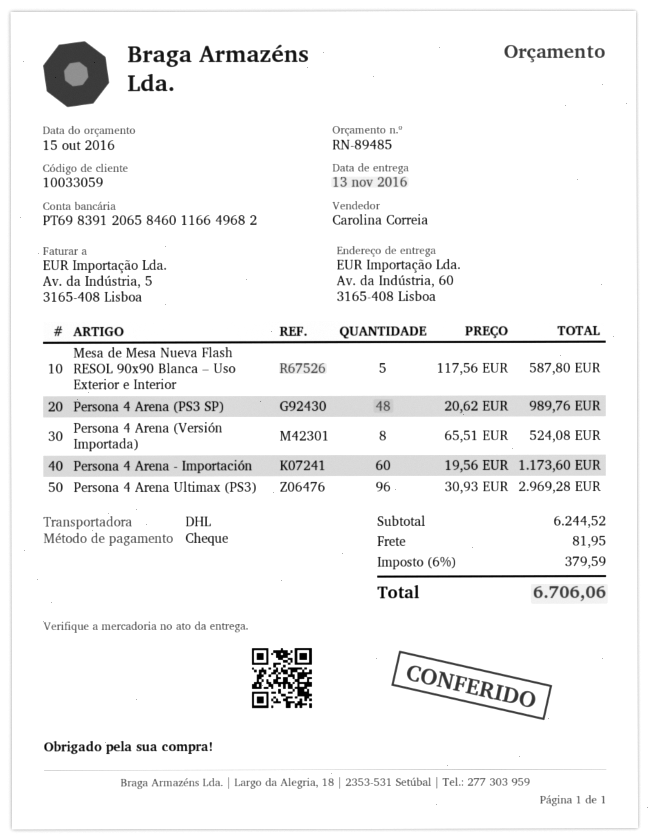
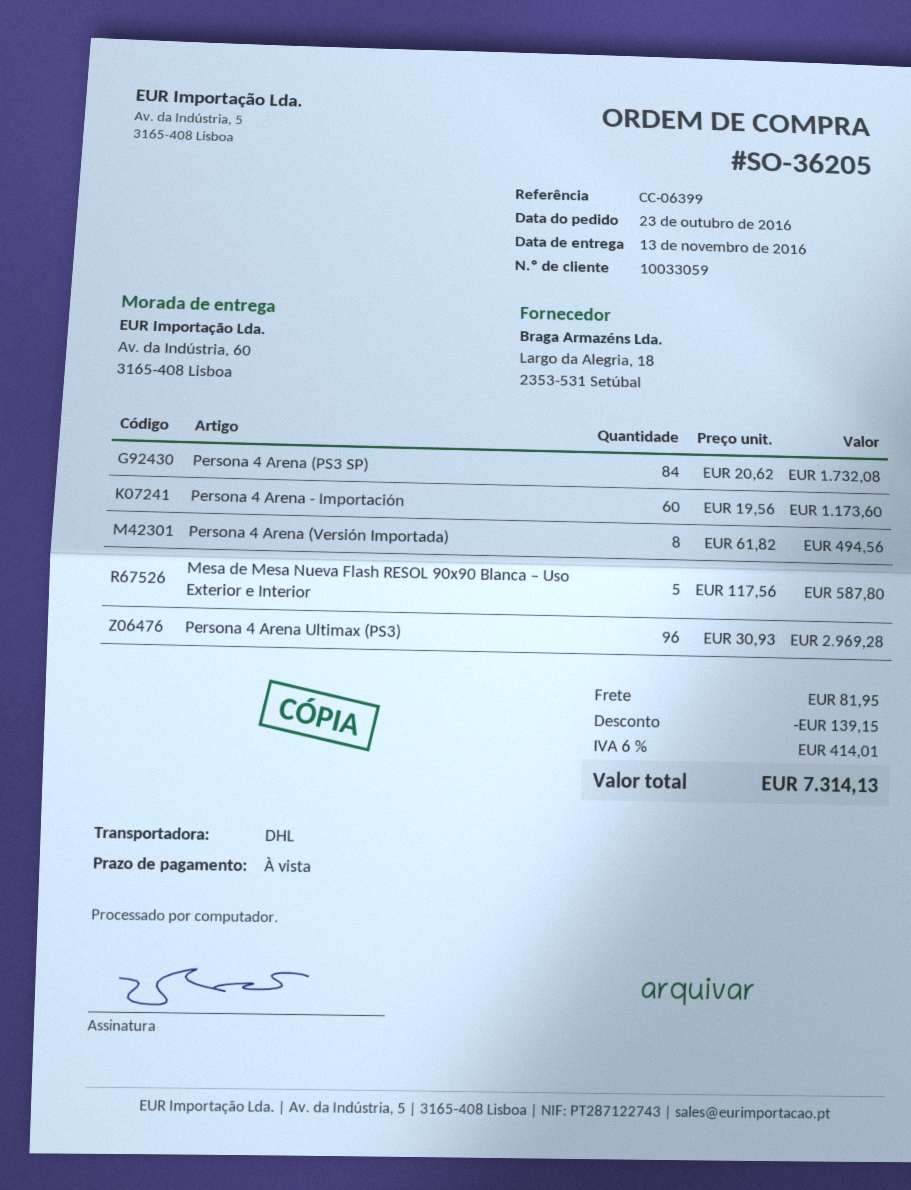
Persona 4 Arena (PS3 SP): 48 x 20.62 = 989.76 -> 84 x 20.62 = 1732.08
Persona 4 Arena (Versión Importada): 8 x 65.51 = 524.08 -> 8 x 61.82 = 494.56
discount: none -> 139.15
tax: 6% = 379.59 -> 6% = 414.01
total: 6706.06 -> 7314.13

